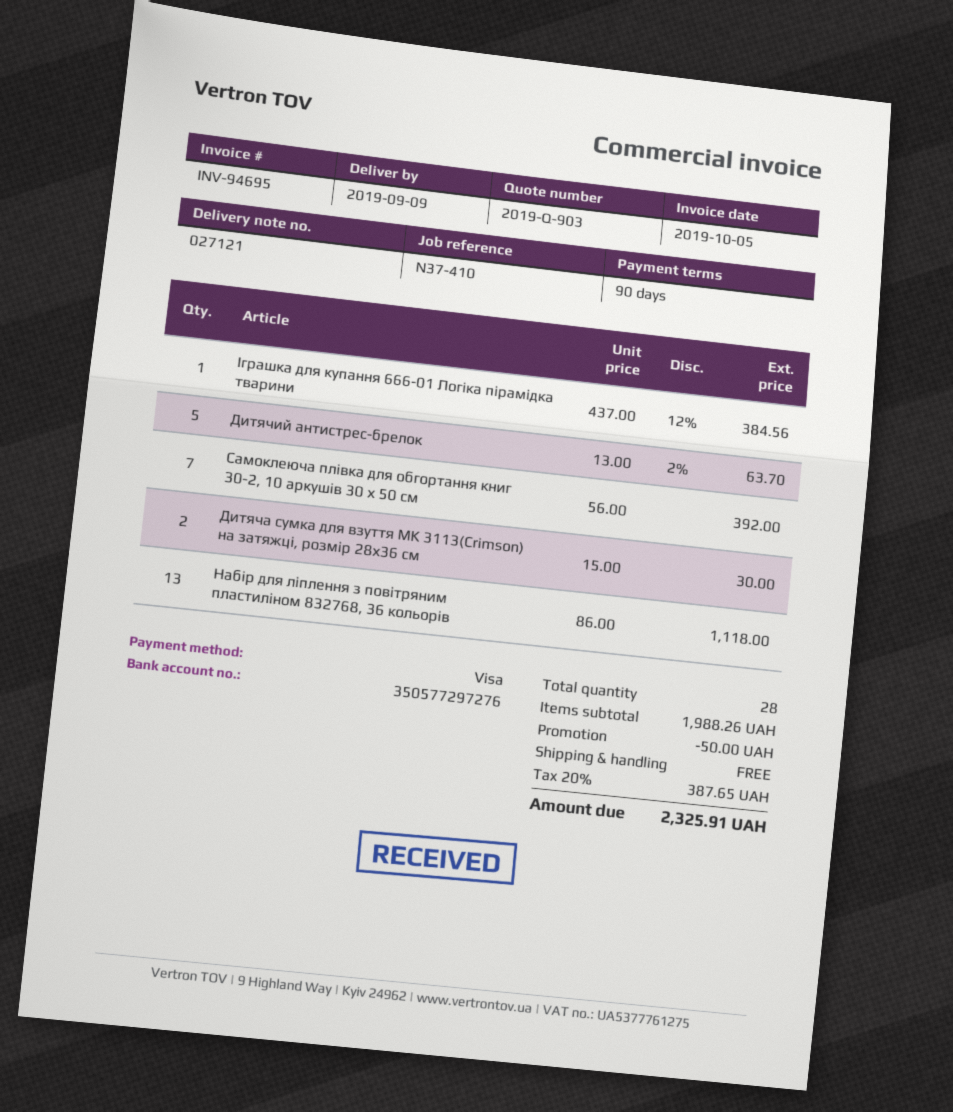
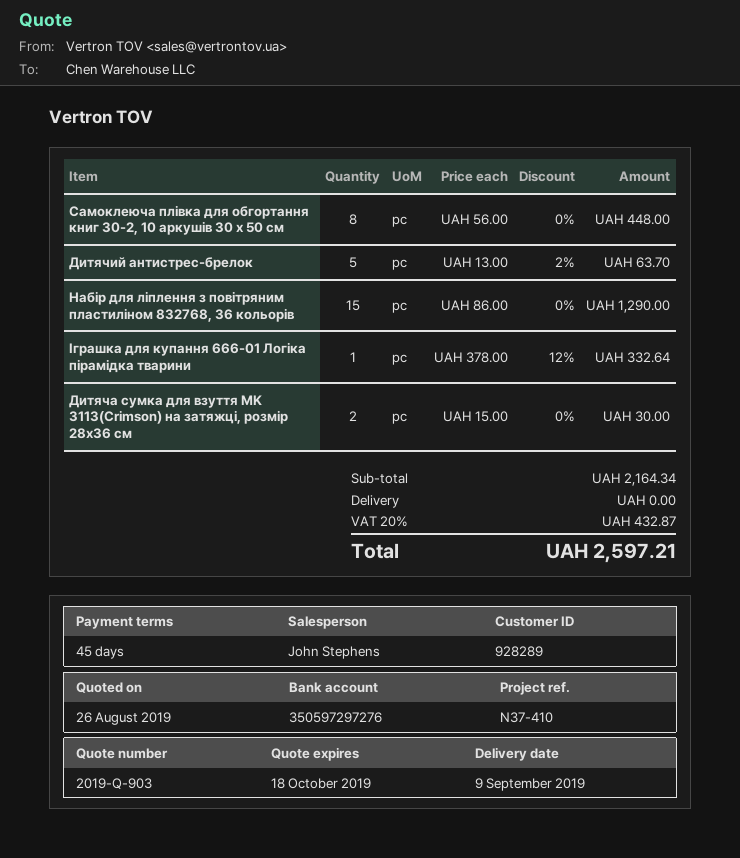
payment terms: 90 days -> 45 days
bank account: 350577297276 -> 350597297276
Іграшка для купання 666-01 Логіка пірамідка тварини: 1 x 437.00 - 12% = 384.56 -> 1 x 378.00 - 12% = 332.64
Самоклеюча плівка для обгортання книг 30-2, 10 аркушів 30 х 50 см: 7 x 56.00 = 392.00 -> 8 x 56.00 = 448.00
Набір для ліплення з повітряним пластиліном 832768, 36 кольорів: 13 x 86.00 = 1118.00 -> 15 x 86.00 = 1290.00
subtotal: 1988.26 -> 2164.34
discount: 50.00 -> none
tax: 20% = 387.65 -> 20% = 432.87
total: 2325.91 -> 2597.21

